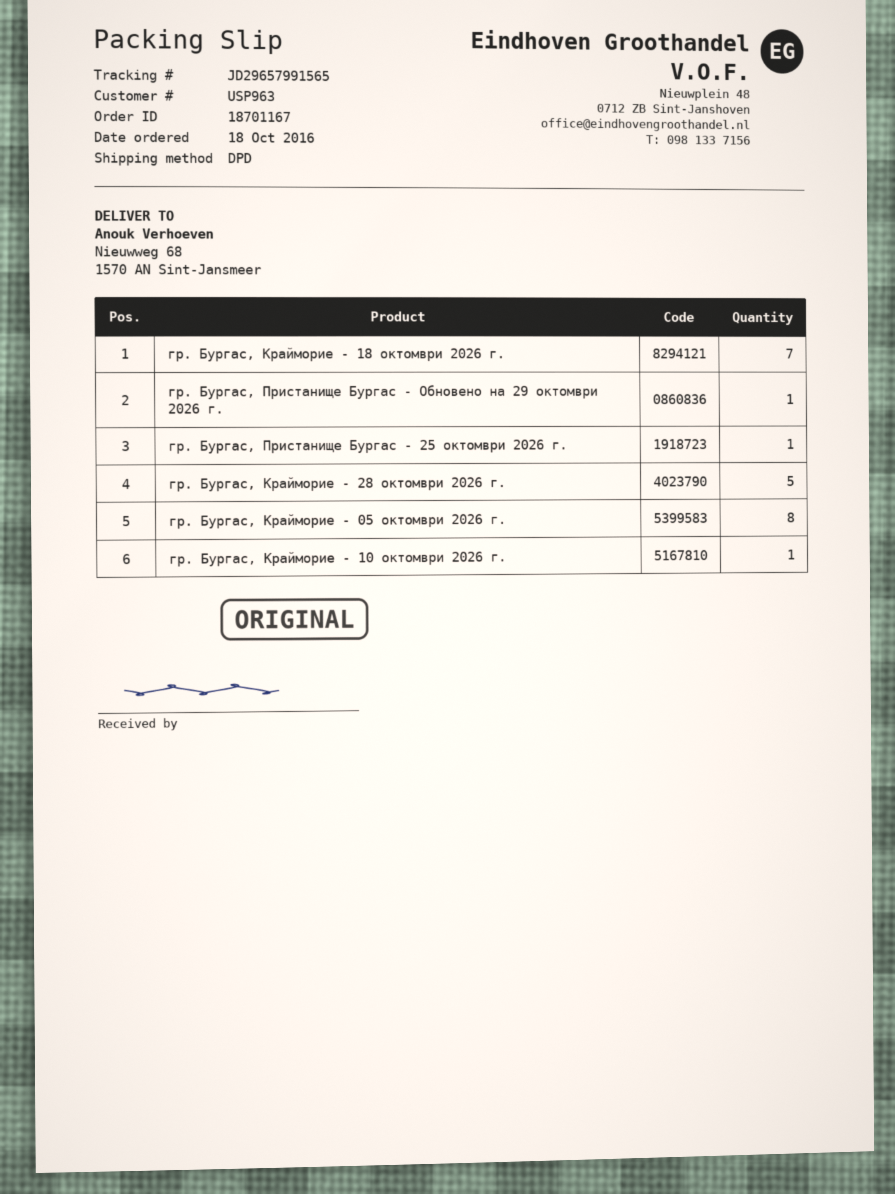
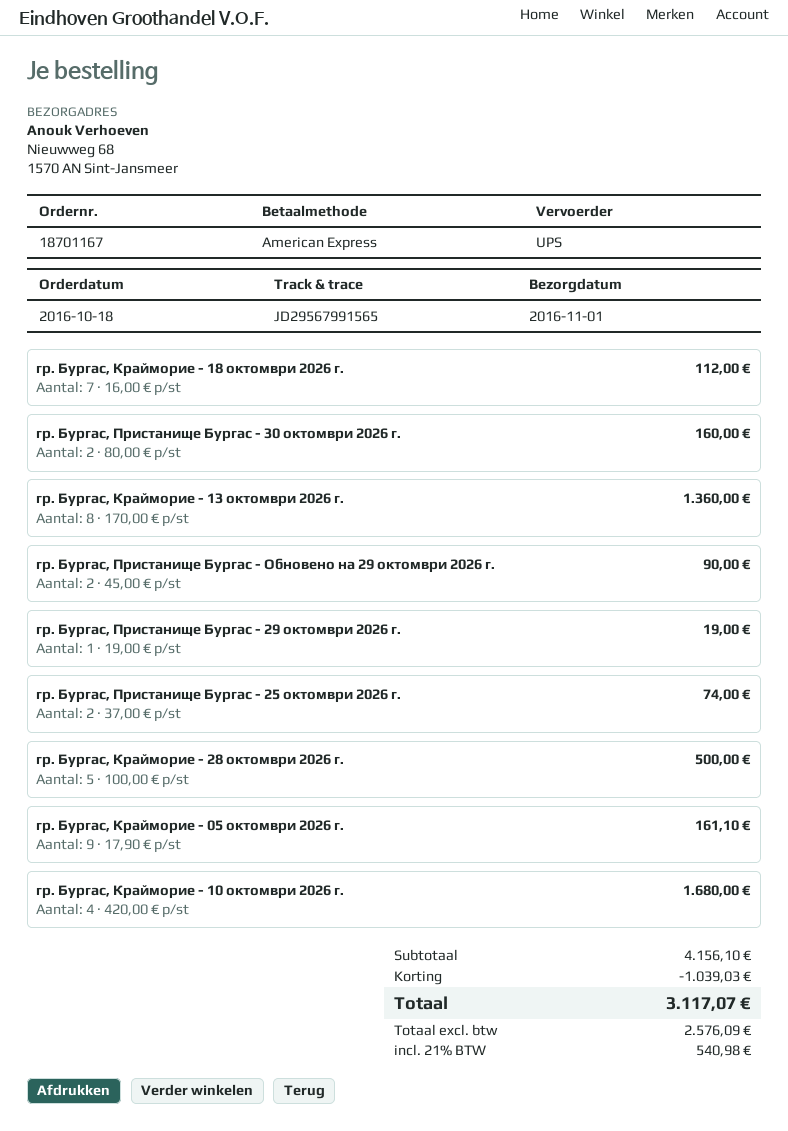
shipping method: DPD -> UPS
tracking number: JD29657991565 -> JD29567991565
гр. Бургас, Пристанище Бургас - Обновено на 29 октомври 2026 г.: 1 -> 2
гр. Бургас, Пристанище Бургас - 25 октомври 2026 г.: 1 -> 2
гр. Бургас, Крайморие - 05 октомври 2026 г.: 8 -> 9
гр. Бургас, Крайморие - 10 октомври 2026 г.: 1 -> 4
гр. Бургас, Пристанище Бургас - 30 октомври 2026 г.: none -> 2
гр. Бургас, Крайморие - 13 октомври 2026 г.: none -> 8
гр. Бургас, Пристанище Бургас - 29 октомври 2026 г.: none -> 1

